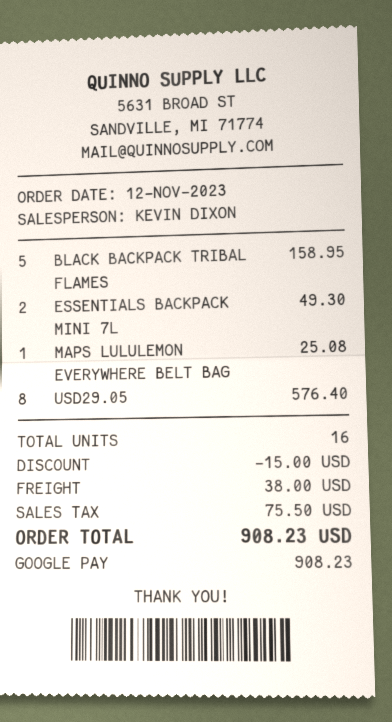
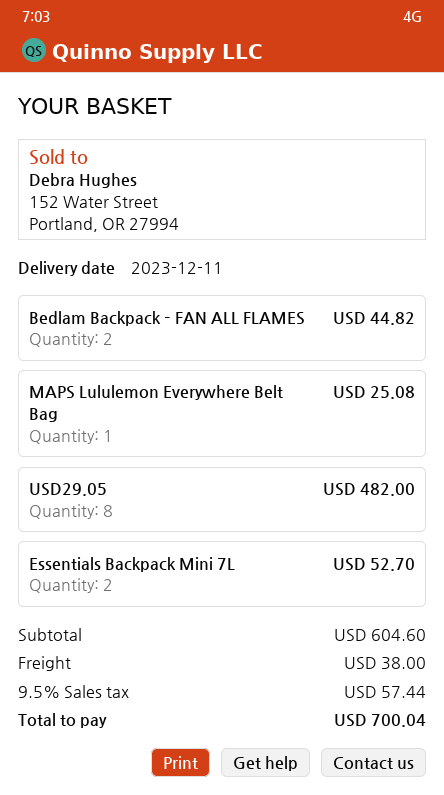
BLACK BACKPACK TRIBAL FLAMES: 5 for 158.95 -> none
ESSENTIALS BACKPACK MINI 7L: 2 for 49.30 -> 2 for 52.70
USD29.05: 8 for 576.40 -> 8 for 482.00
Bedlam Backpack – FAN ALL FLAMES: none -> 2 for 44.82
discount: 15.00 -> none
tax: 75.50 -> 57.44
total: 908.23 -> 700.04

